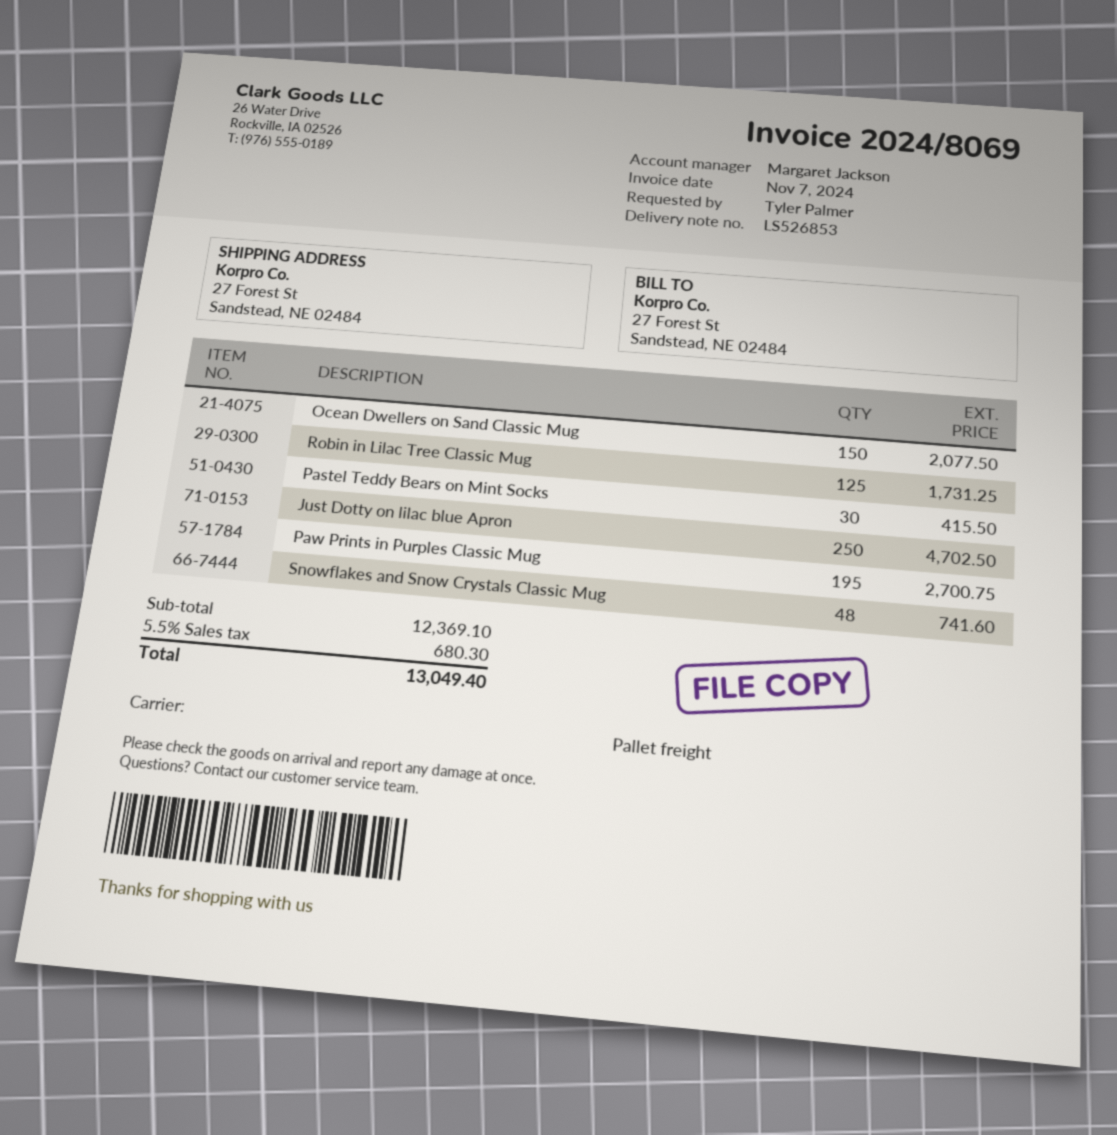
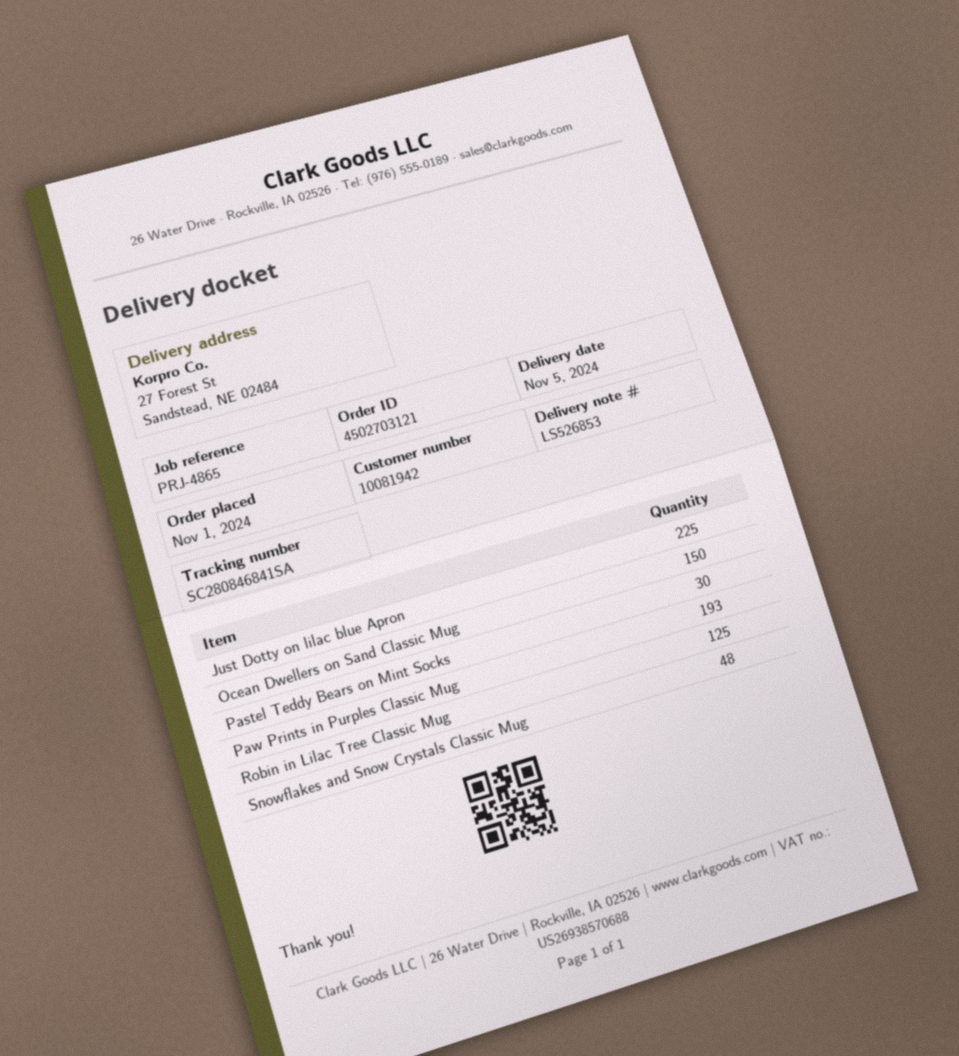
Just Dotty on lilac blue Apron: 250 -> 225
Paw Prints in Purples Classic Mug: 195 -> 193

